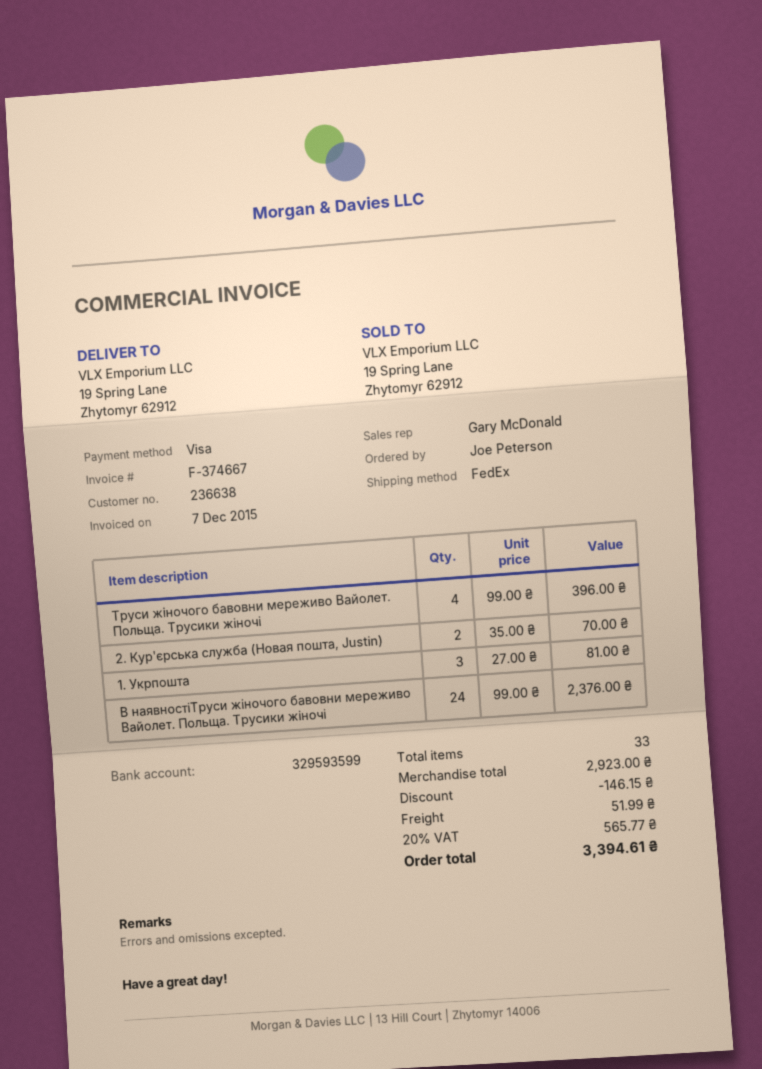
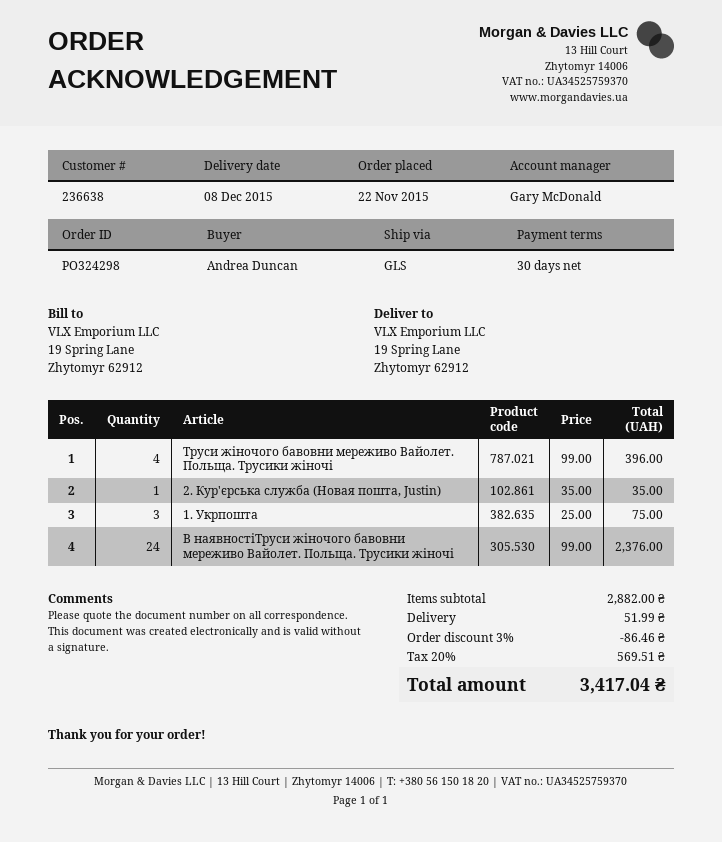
ordered by: Joe Peterson -> Andrea Duncan
shipping method: FedEx -> GLS
2. Кур'єрська служба (Новая пошта, Justin): 2 x 35.00 = 70.00 -> 1 x 35.00 = 35.00
1. Укрпошта: 3 x 27.00 = 81.00 -> 3 x 25.00 = 75.00
subtotal: 2923.00 -> 2882.00
discount: 146.15 -> 86.46
tax: 20% = 565.77 -> 20% = 569.51
total: 3394.61 -> 3417.04

